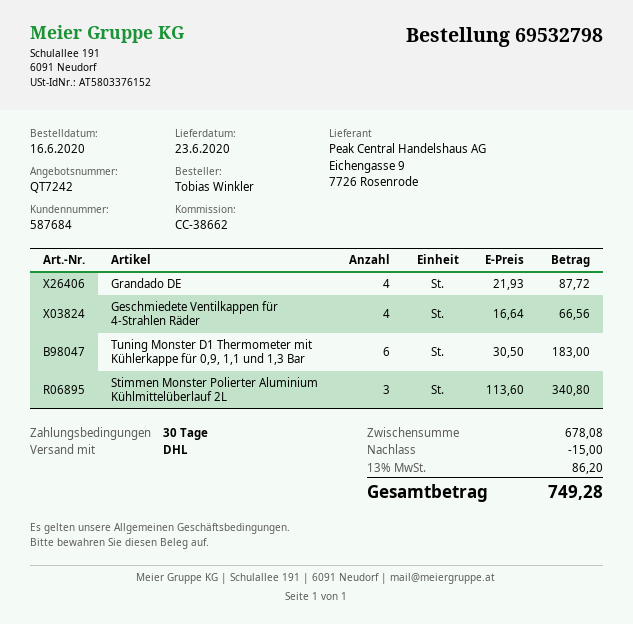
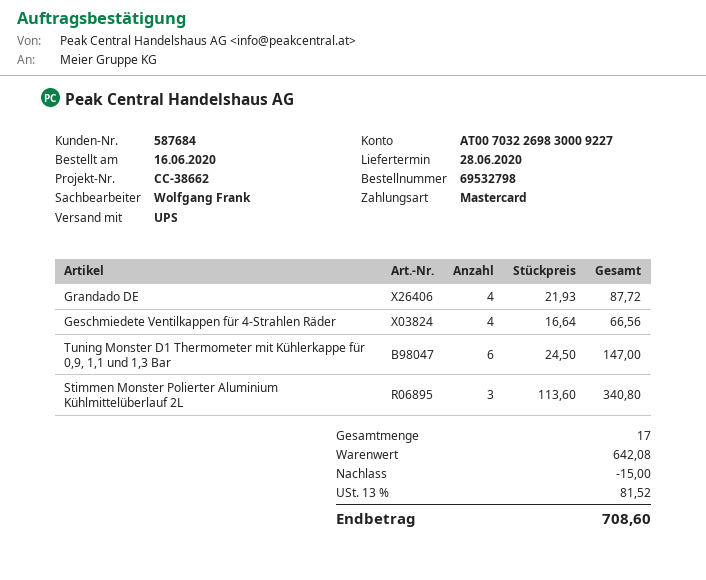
delivery date: 2020-06-23 -> 2020-06-28
shipping method: DHL -> UPS
Tuning Monster D1 Thermometer mit Kühlerkappe für 0,9, 1,1 und 1,3 Bar: 6 x 30.50 = 183.00 -> 6 x 24.50 = 147.00
subtotal: 678.08 -> 642.08
tax: 13% = 86.20 -> 13% = 81.52
total: 749.28 -> 708.60

